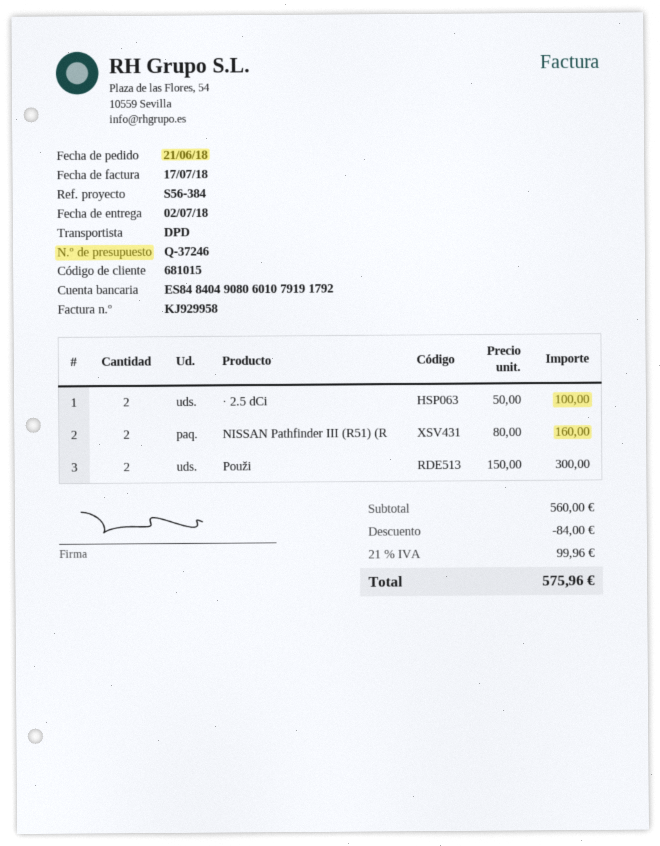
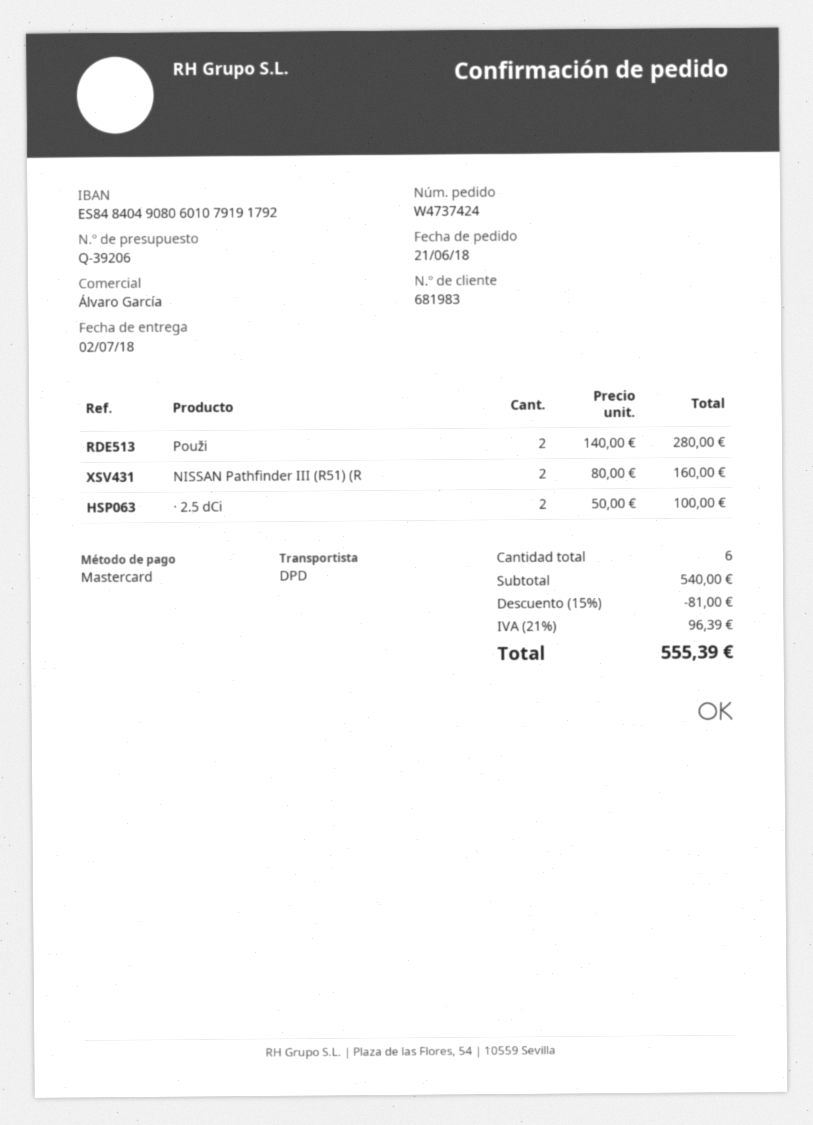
quote number: Q-37246 -> Q-39206
customer number: 681015 -> 681983
Použi: 2 x 150.00 = 300.00 -> 2 x 140.00 = 280.00
subtotal: 560.00 -> 540.00
discount: 84.00 -> 81.00
tax: 21% = 99.96 -> 21% = 96.39
total: 575.96 -> 555.39

